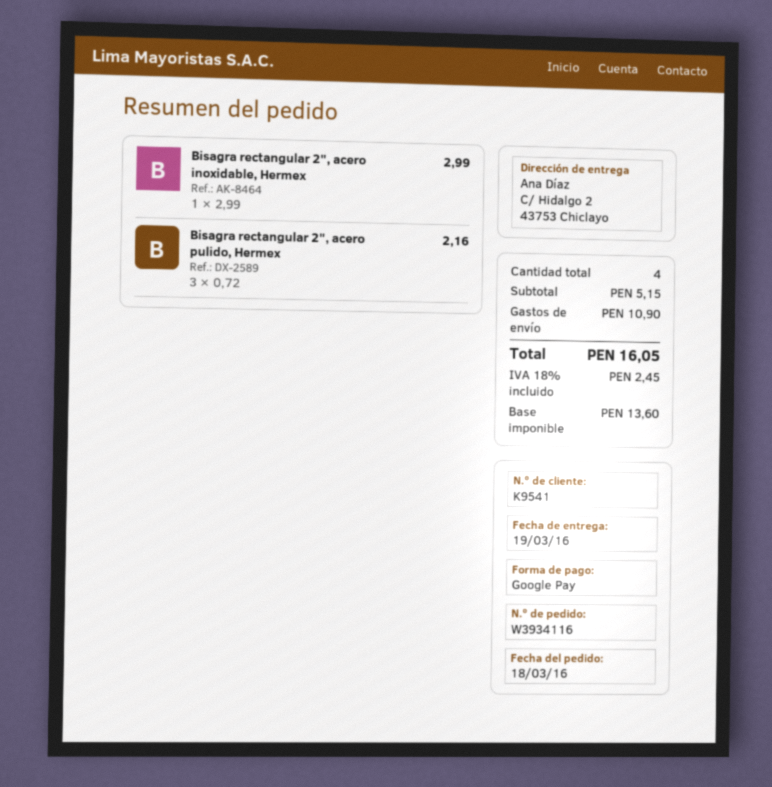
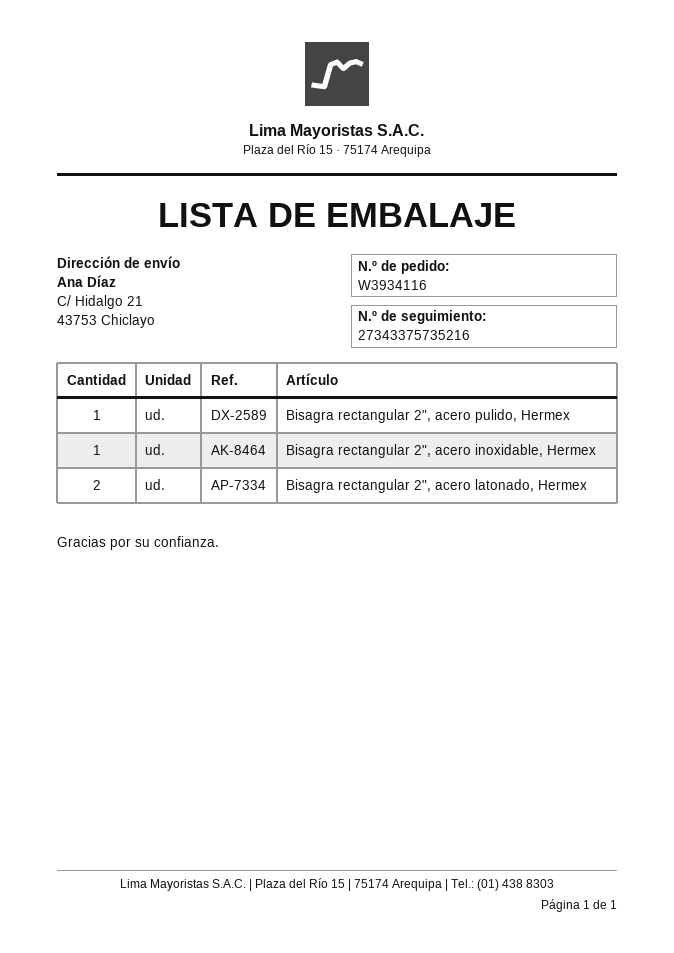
ship to: C/ Hidalgo 2, 43753 Chiclayo -> C/ Hidalgo 21, 43753 Chiclayo
Bisagra rectangular 2", acero pulido, Hermex: 3 -> 1
Bisagra rectangular 2", acero latonado, Hermex: none -> 2

